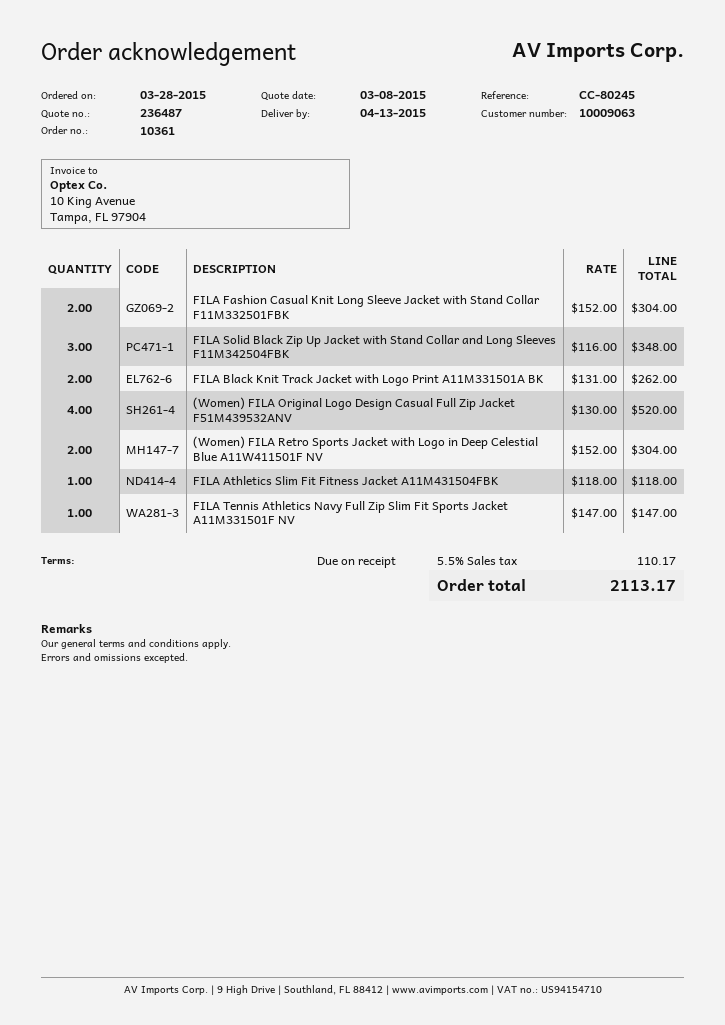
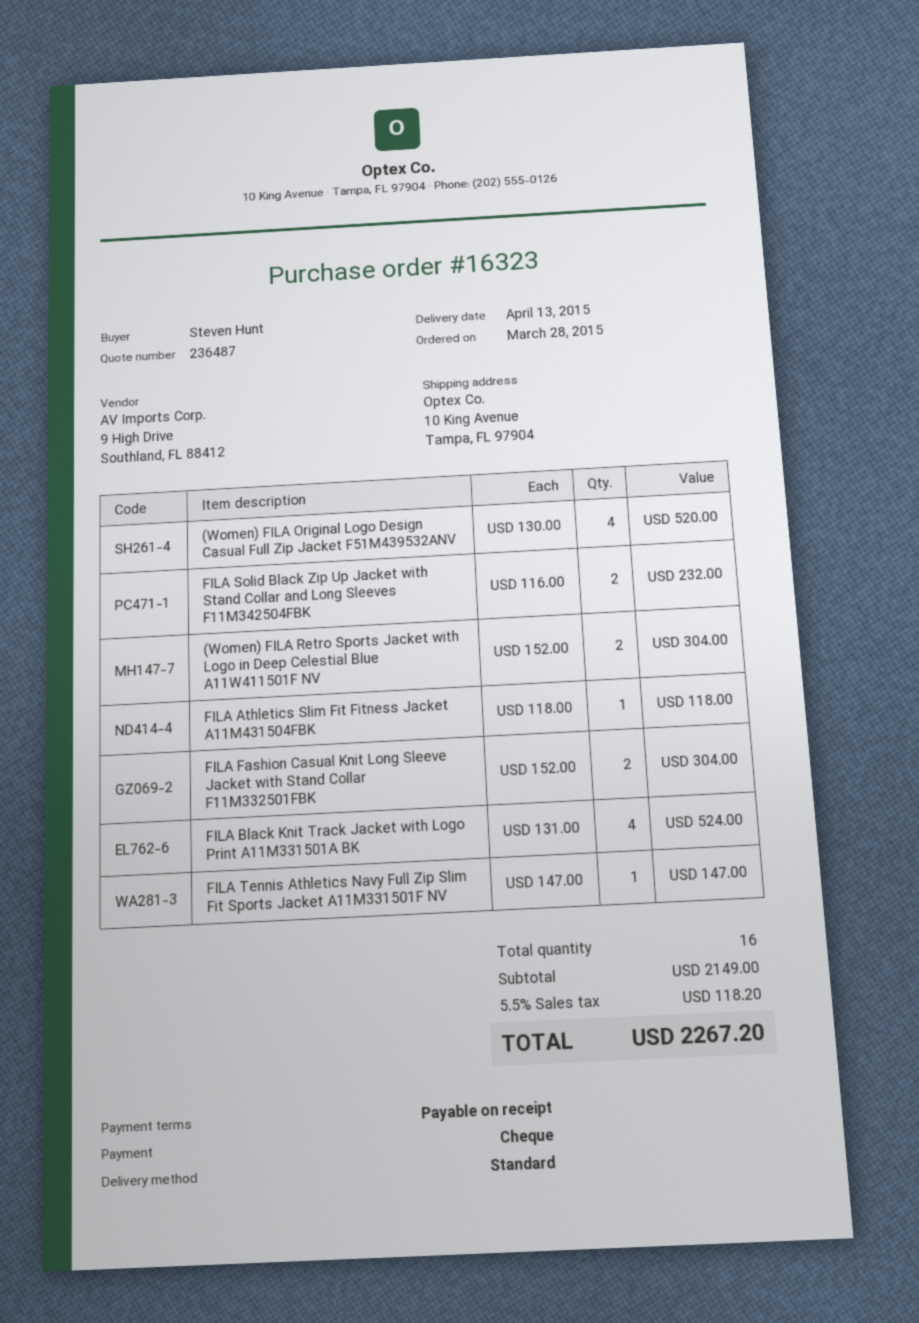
order number: 10361 -> 16323
FILA Solid Black Zip Up Jacket with Stand Collar and Long Sleeves F11M342504FBK: 3 x 116.00 = 348.00 -> 2 x 116.00 = 232.00
FILA Black Knit Track Jacket with Logo Print A11M331501A BK: 2 x 131.00 = 262.00 -> 4 x 131.00 = 524.00
tax: 5.5% = 110.17 -> 5.5% = 118.20
total: 2113.17 -> 2267.20

